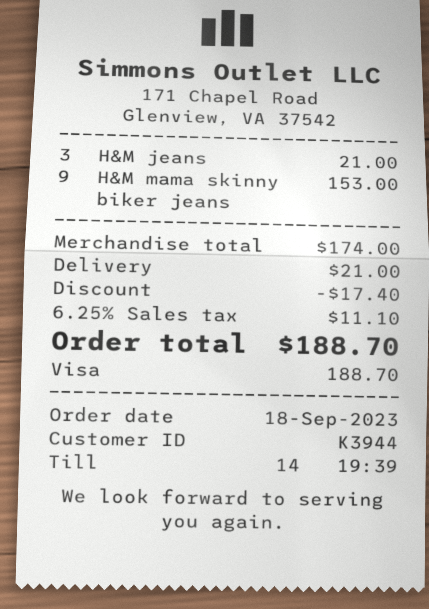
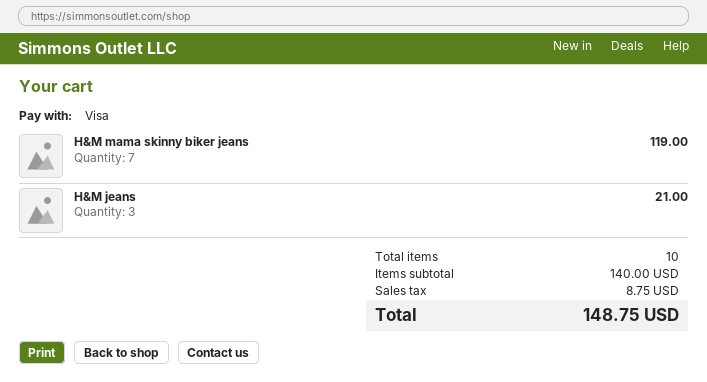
H&M mama skinny biker jeans: 9 for 153.00 -> 7 for 119.00
subtotal: 174.00 -> 140.00
discount: 17.40 -> none
shipping: 21.00 -> none
tax: 11.10 -> 8.75
total: 188.70 -> 148.75

